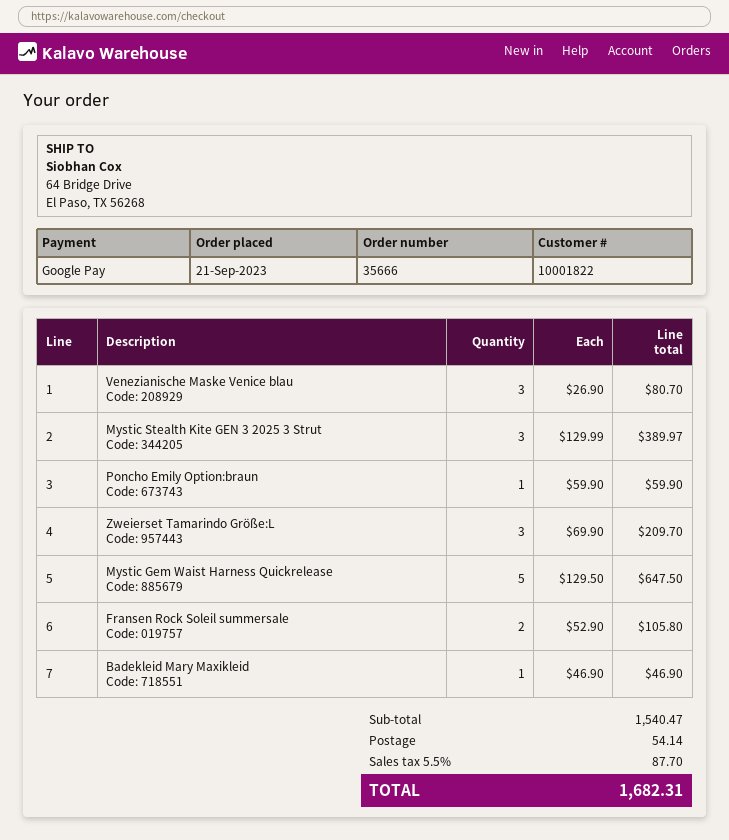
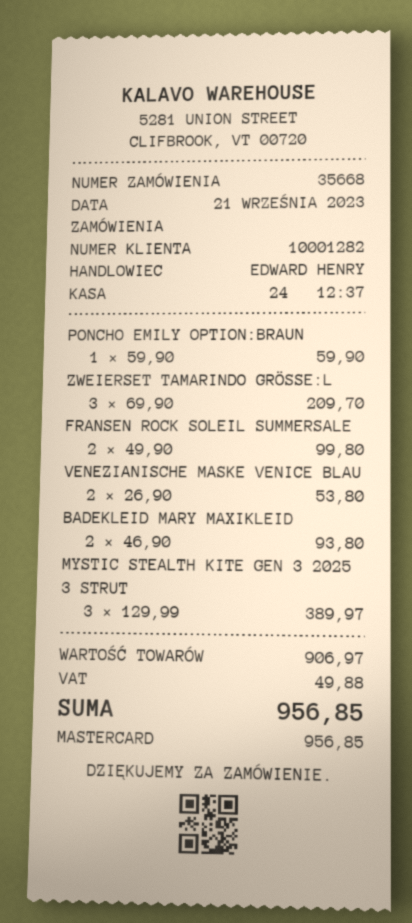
order number: 35666 -> 35668
customer number: 10001822 -> 10001282
payment method: Google Pay -> Mastercard
Venezianische Maske Venice blau: 3 x 26.90 = 80.70 -> 2 x 26.90 = 53.80
Mystic Gem Waist Harness Quickrelease: 5 x 129.50 = 647.50 -> none
Fransen Rock Soleil summersale: 2 x 52.90 = 105.80 -> 2 x 49.90 = 99.80
Badekleid Mary Maxikleid: 1 x 46.90 = 46.90 -> 2 x 46.90 = 93.80
subtotal: 1540.47 -> 906.97
shipping: 54.14 -> none
tax: 87.70 -> 49.88
total: 1682.31 -> 956.85

